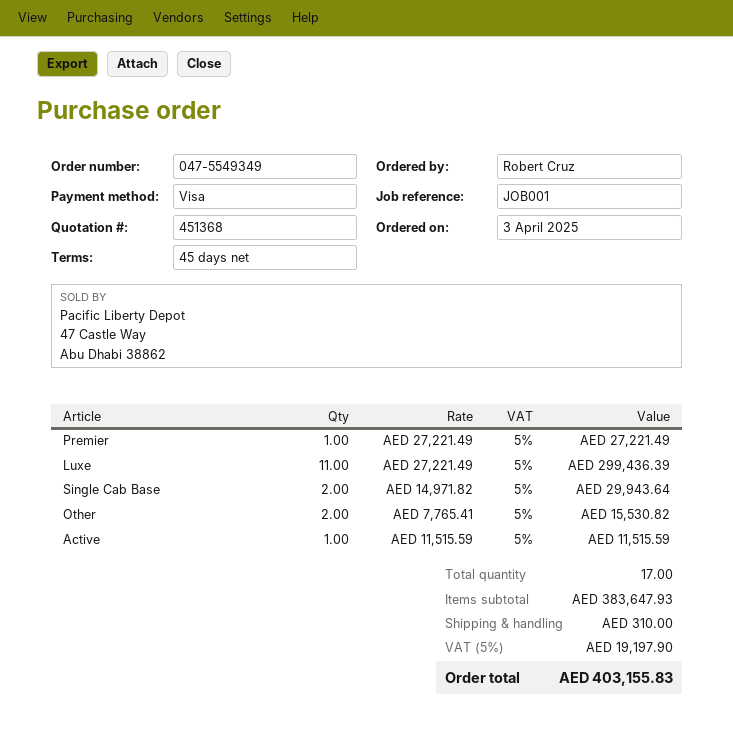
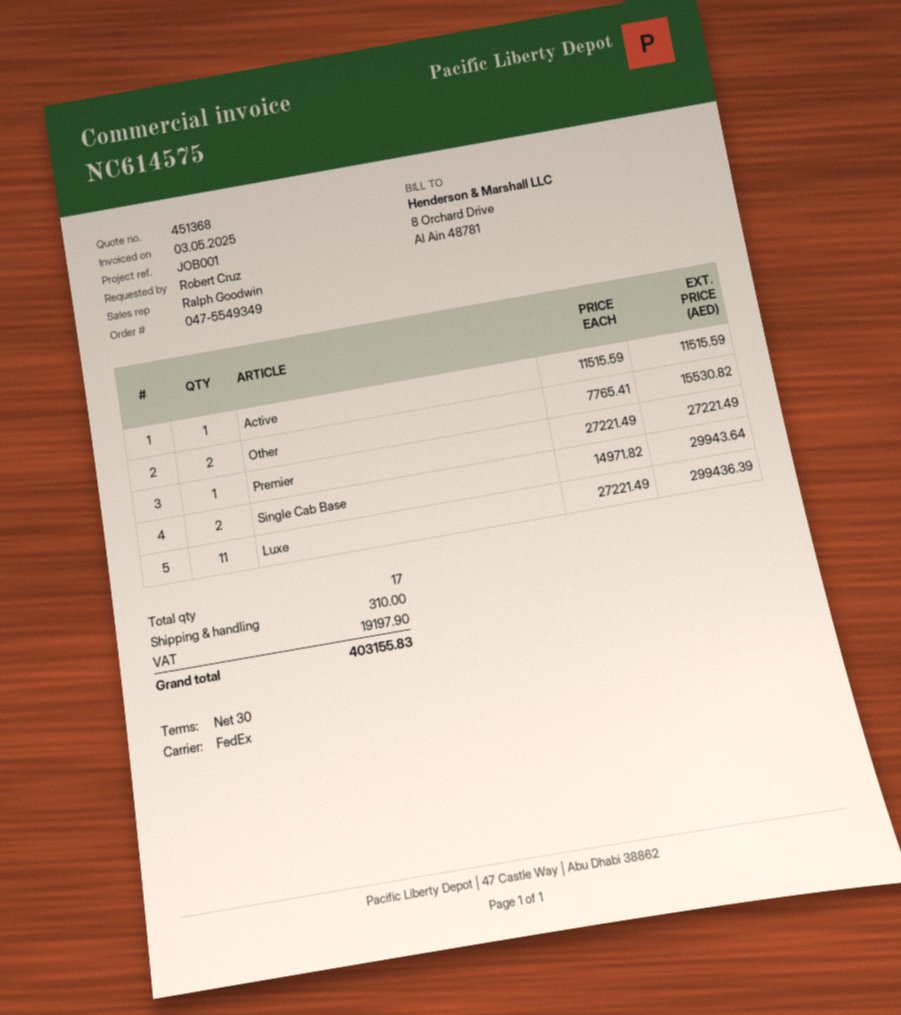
payment terms: 45 days -> 30 days

